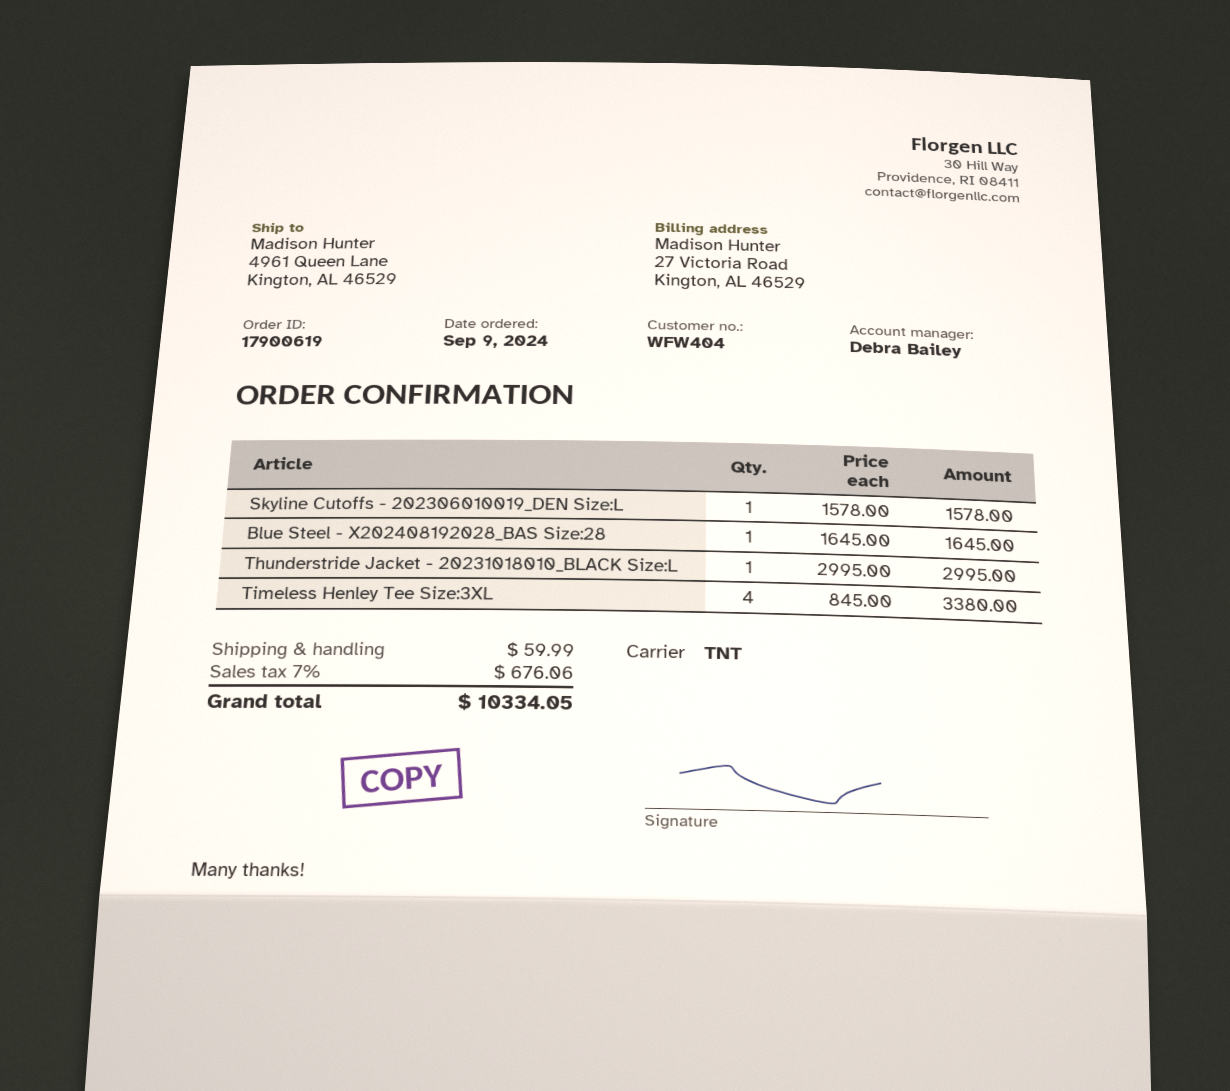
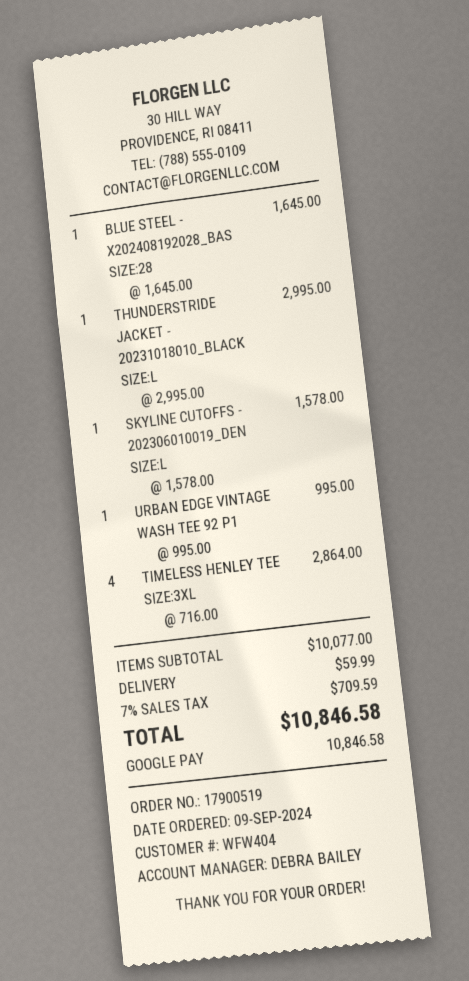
order number: 17900619 -> 17900519
Timeless Henley Tee Size:3XL: 4 x 845.00 = 3380.00 -> 4 x 716.00 = 2864.00
URBAN EDGE VINTAGE WASH TEE 92 P1: none -> 1 x 995.00 = 995.00
tax: 7% = 676.06 -> 7% = 709.59
total: 10334.05 -> 10846.58

